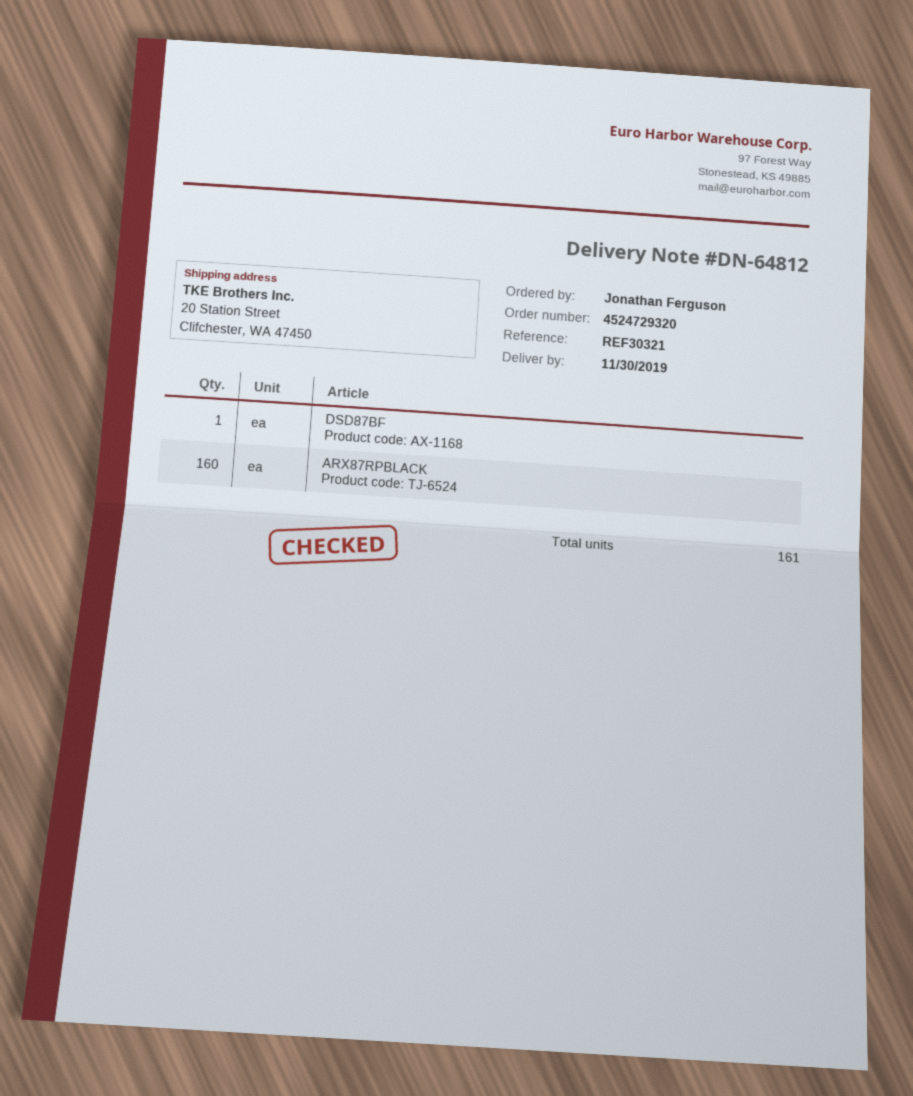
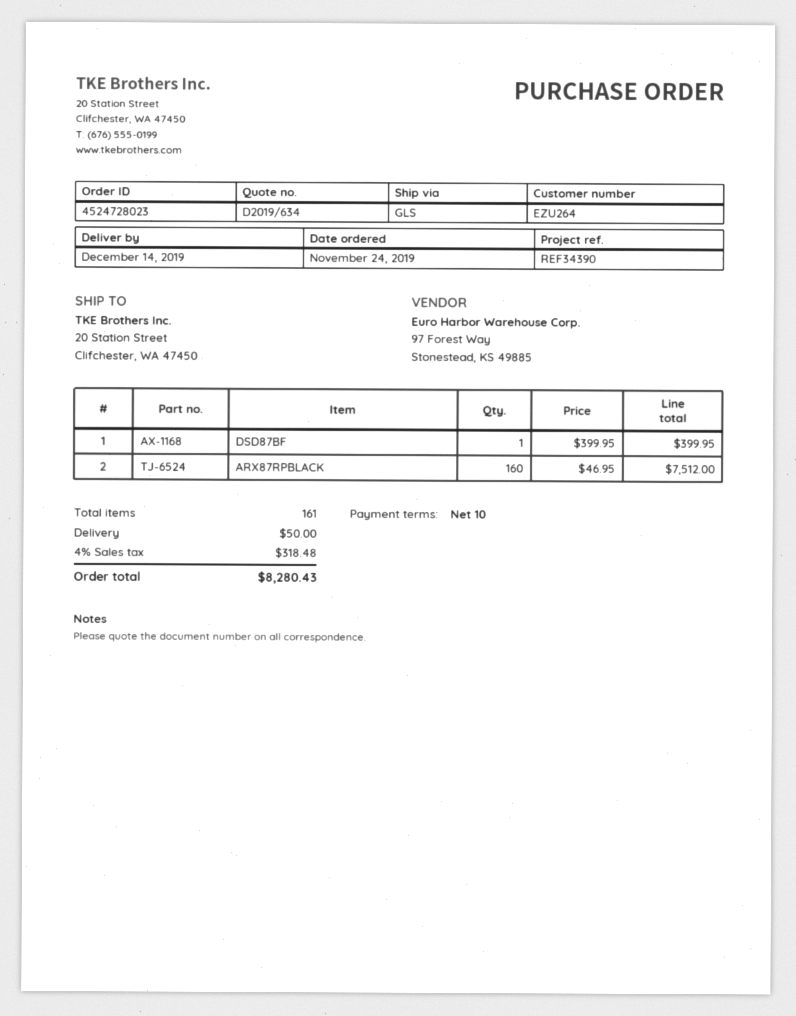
order number: 4524729320 -> 4524728023
delivery date: 2019-11-30 -> 2019-12-14
reference: REF30321 -> REF34390

